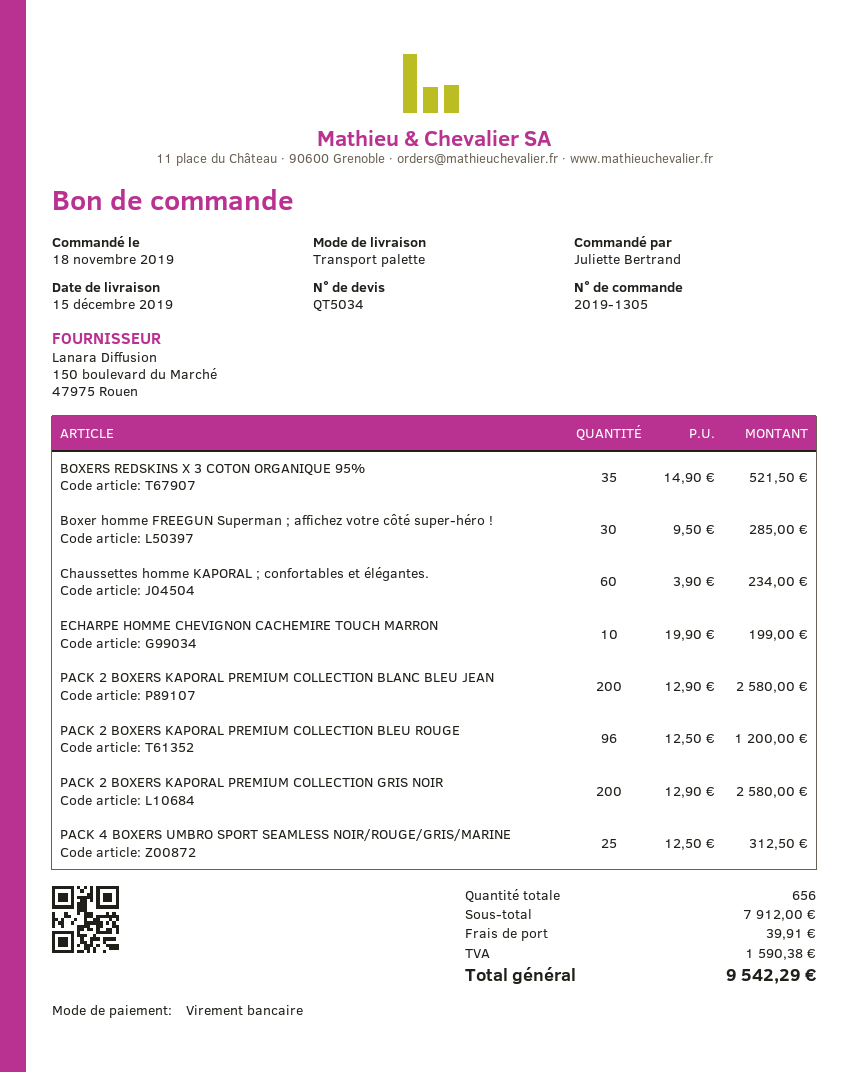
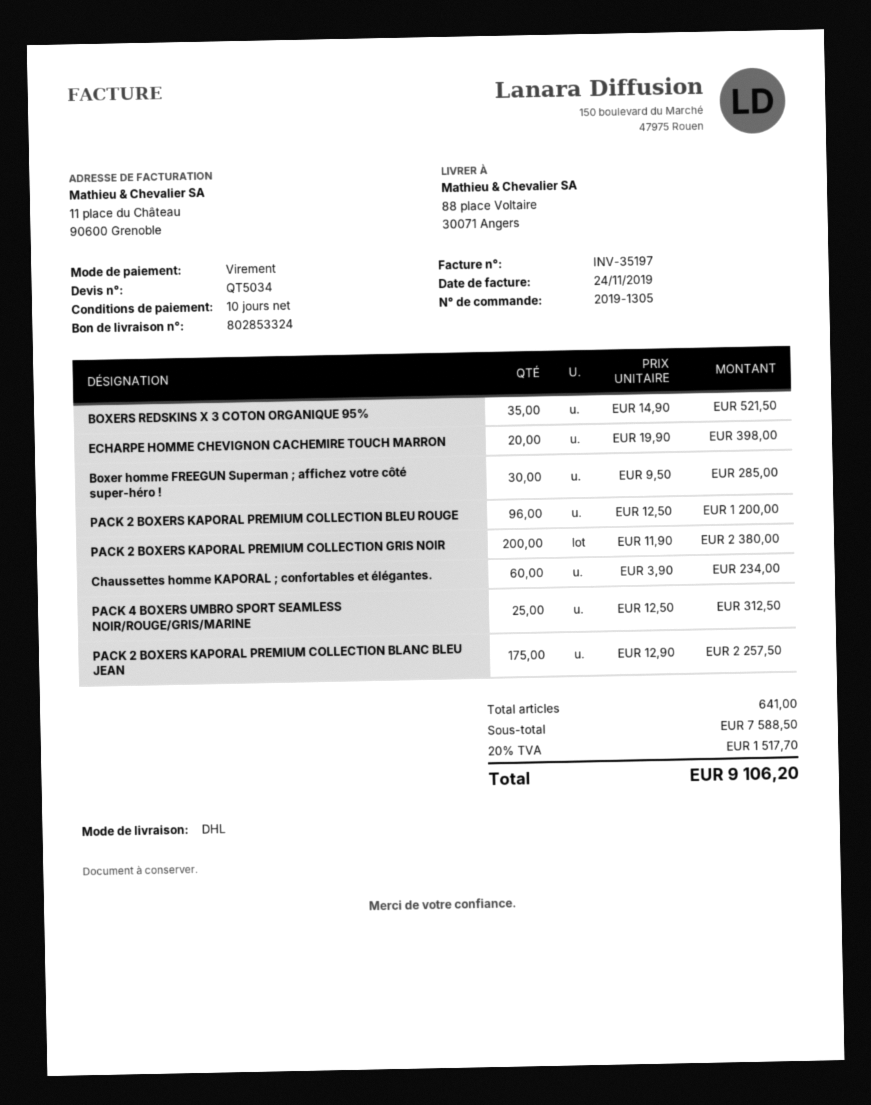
shipping method: pallet freight -> DHL
ECHARPE HOMME CHEVIGNON CACHEMIRE TOUCH MARRON: 10 x 19.90 = 199.00 -> 20 x 19.90 = 398.00
PACK 2 BOXERS KAPORAL PREMIUM COLLECTION BLANC BLEU JEAN: 200 x 12.90 = 2580.00 -> 175 x 12.90 = 2257.50
PACK 2 BOXERS KAPORAL PREMIUM COLLECTION GRIS NOIR: 200 x 12.90 = 2580.00 -> 200 x 11.90 = 2380.00
total quantity: 656 -> 641
subtotal: 7912.00 -> 7588.50
shipping: 39.91 -> none
tax: 1590.38 -> 1517.70
total: 9542.29 -> 9106.20

